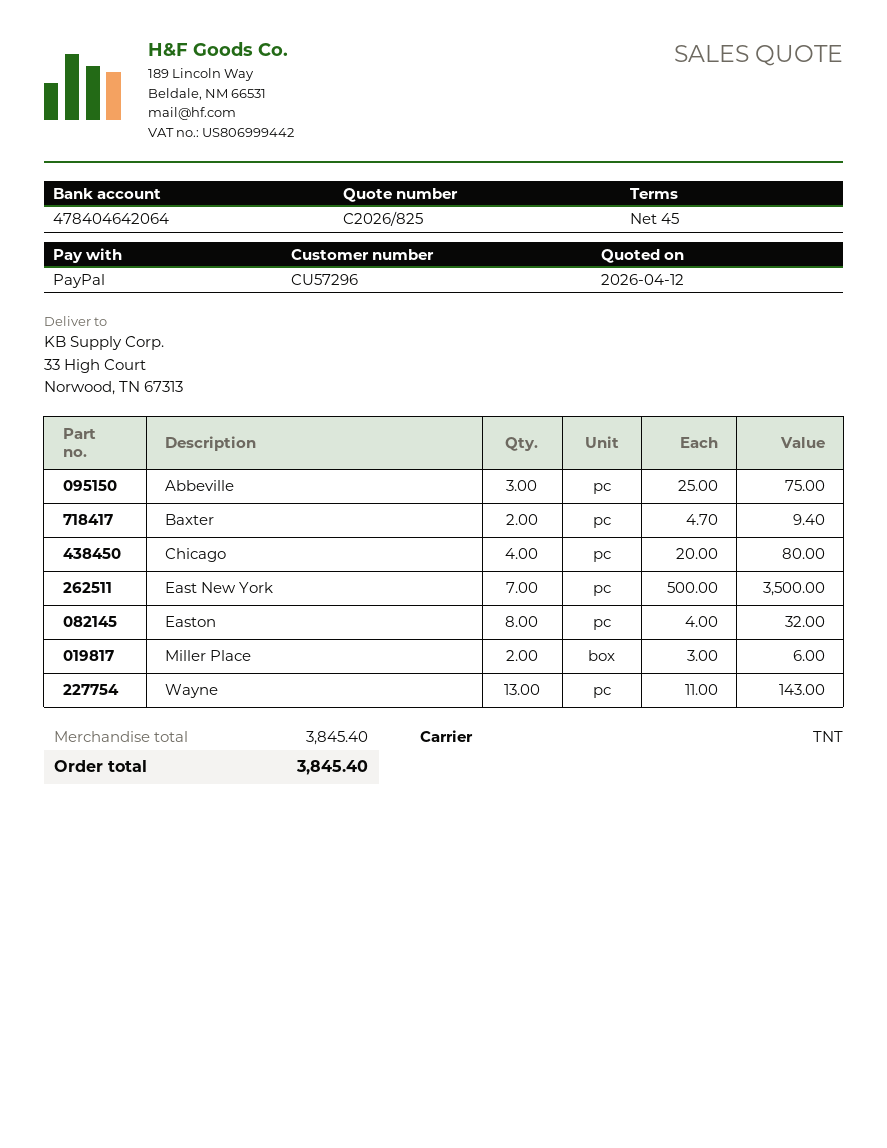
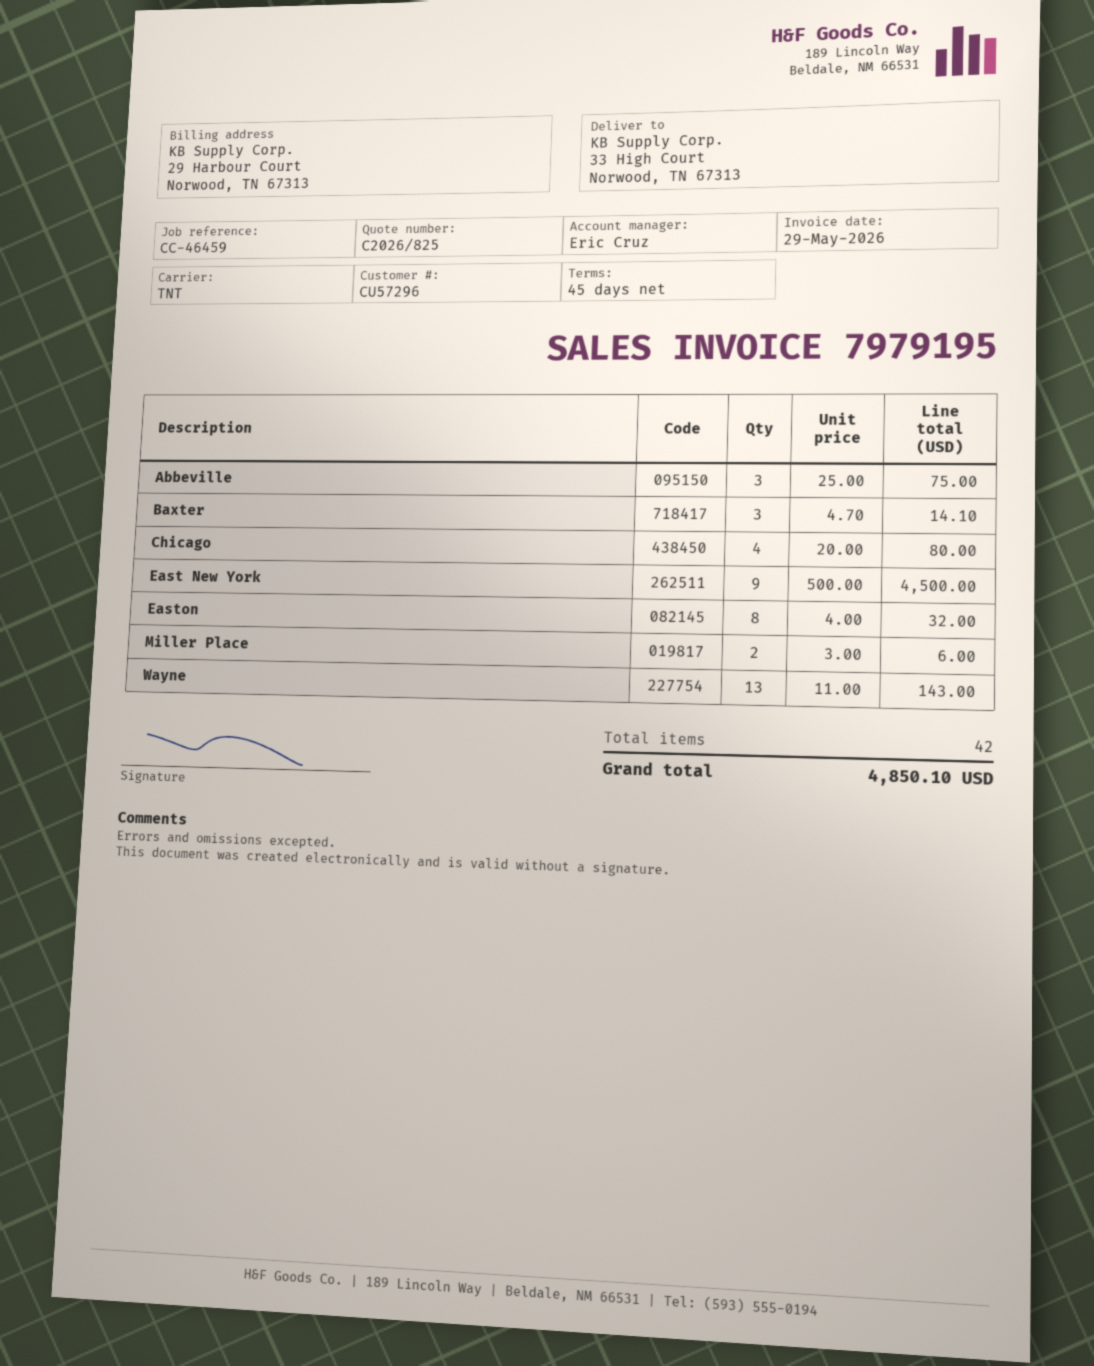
Baxter: 2 x 4.70 = 9.40 -> 3 x 4.70 = 14.10
East New York: 7 x 500.00 = 3500.00 -> 9 x 500.00 = 4500.00
total: 3845.40 -> 4850.10

